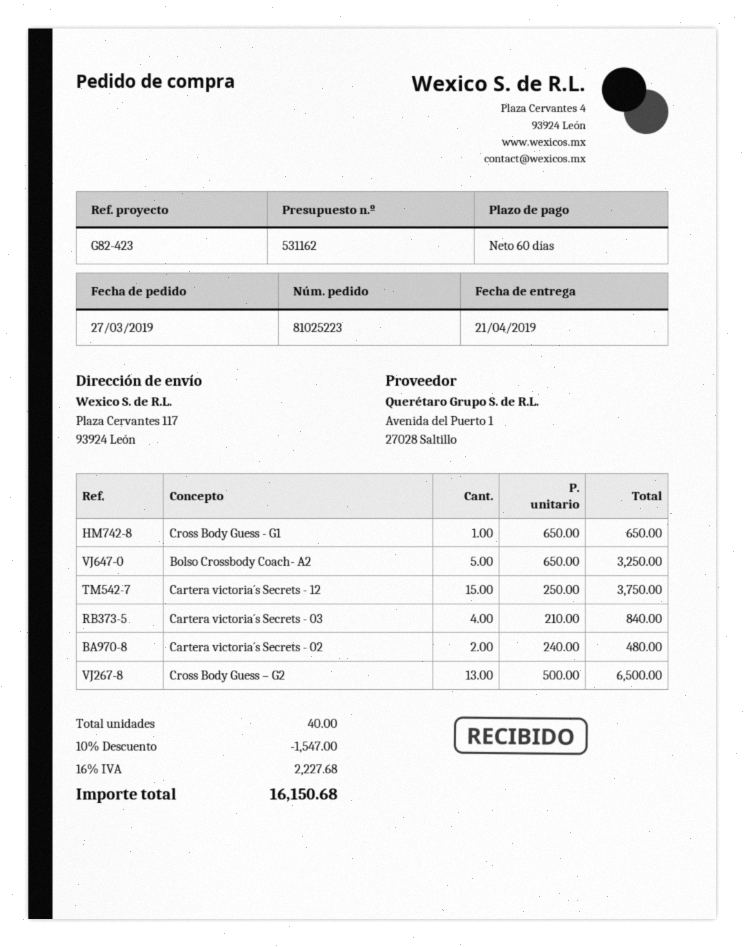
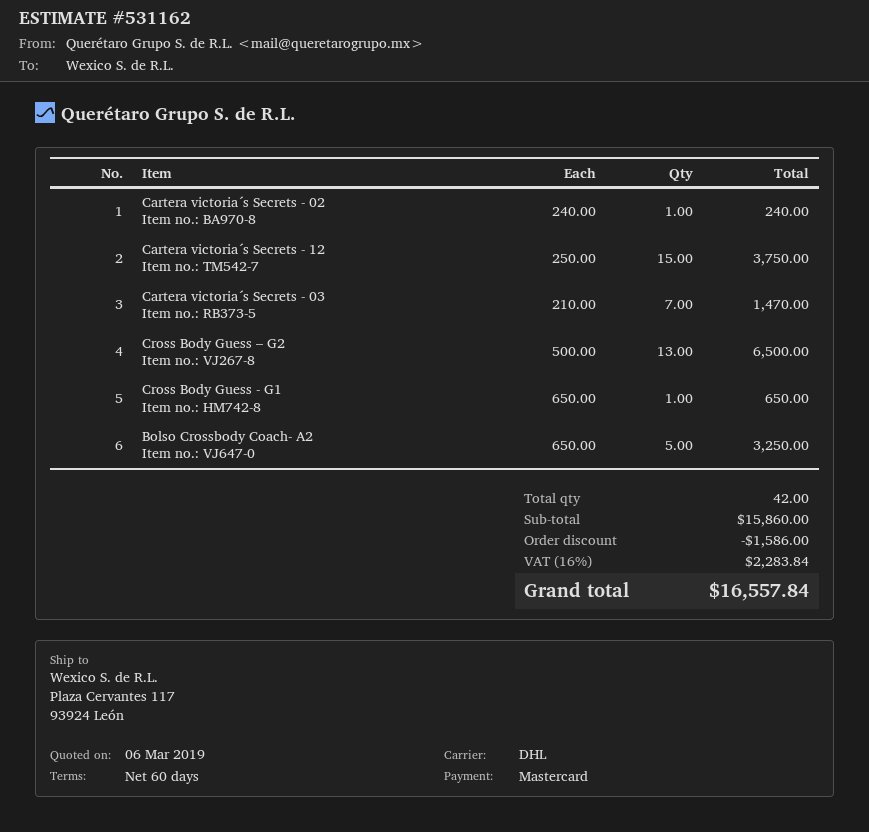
Cartera victoria´s Secrets - 03: 4 x 210.00 = 840.00 -> 7 x 210.00 = 1470.00
Cartera victoria´s Secrets - 02: 2 x 240.00 = 480.00 -> 1 x 240.00 = 240.00
total quantity: 40 -> 42
discount: 1547.00 -> 1586.00
tax: 16% = 2227.68 -> 16% = 2283.84
total: 16150.68 -> 16557.84

